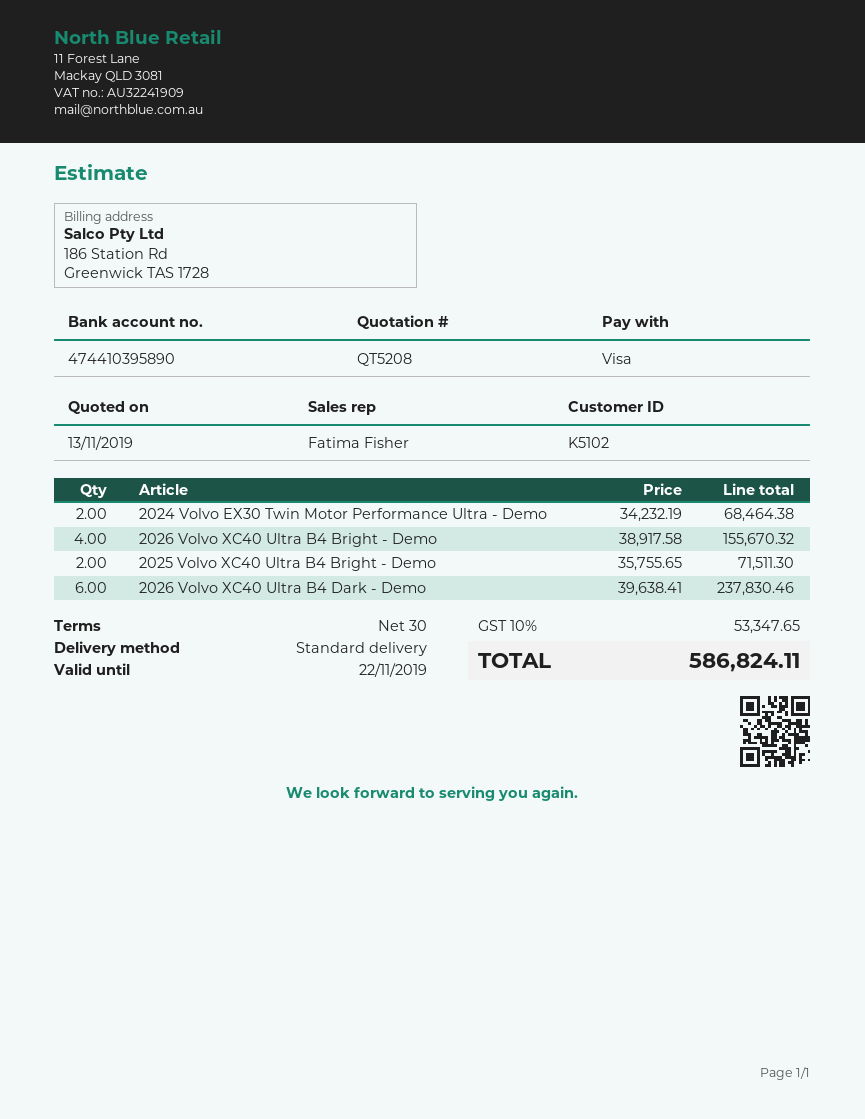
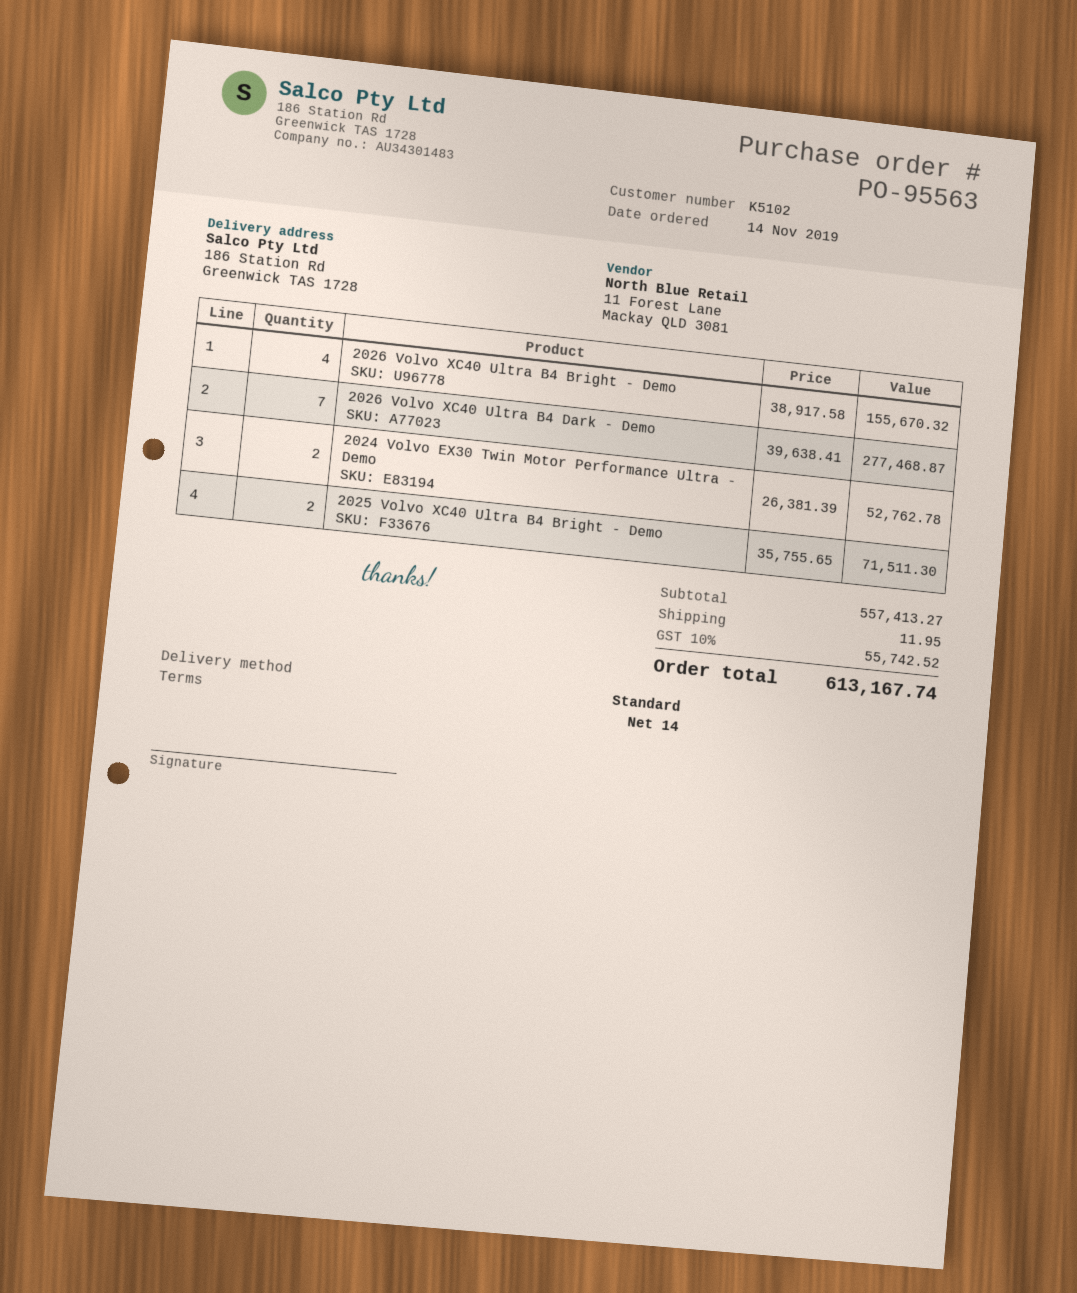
payment terms: 30 days -> 14 days
2024 Volvo EX30 Twin Motor Performance Ultra - Demo: 2 x 34232.19 = 68464.38 -> 2 x 26381.39 = 52762.78
2026 Volvo XC40 Ultra B4 Dark - Demo: 6 x 39638.41 = 237830.46 -> 7 x 39638.41 = 277468.87
shipping: none -> 11.95
tax: 10% = 53347.65 -> 10% = 55742.52
total: 586824.11 -> 613167.74

